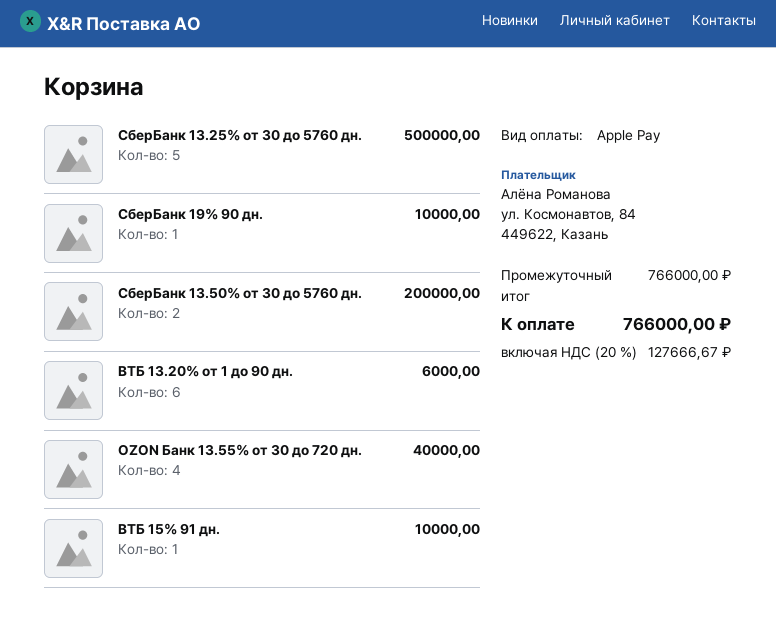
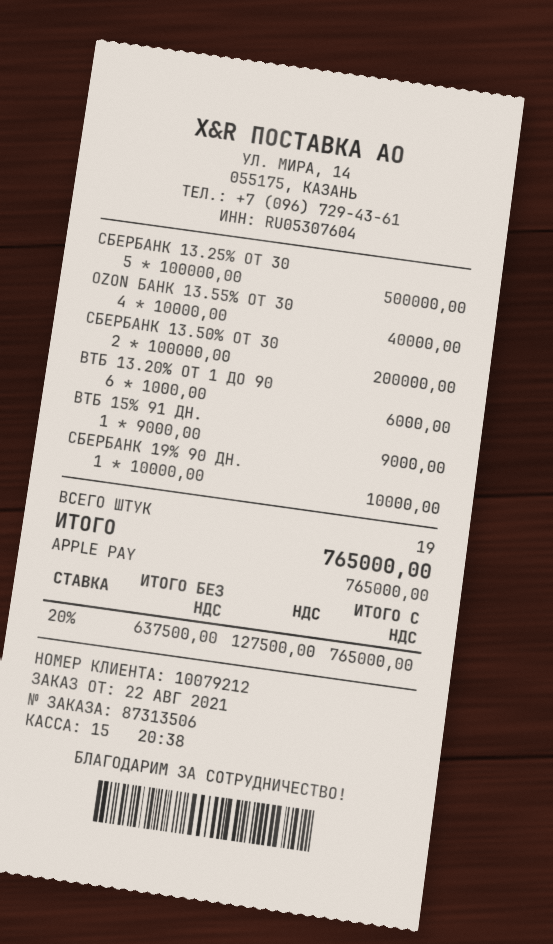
ВТБ 15% 91 дн.: 1 for 10000.00 -> 1 for 9000.00
tax: 20% = 127666.67 -> 20% = 127500.00
total: 766000.00 -> 765000.00

